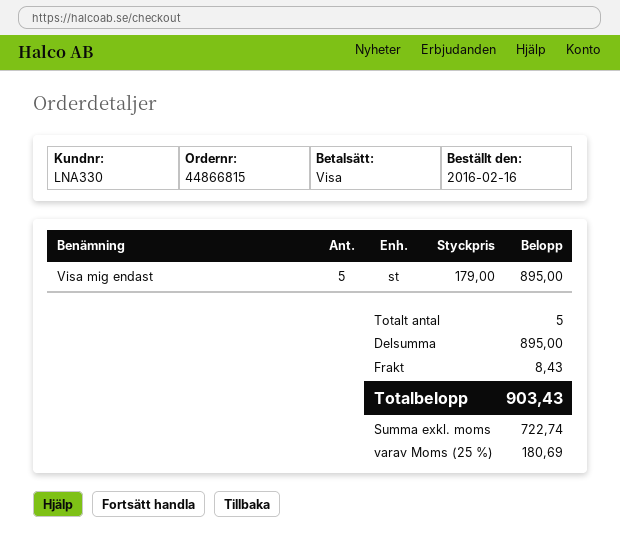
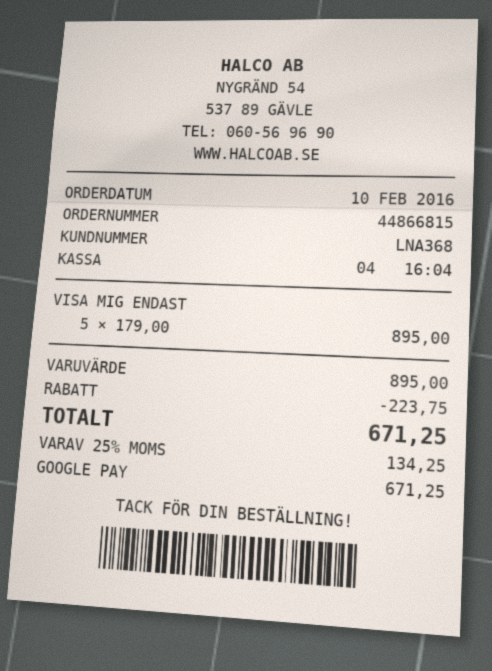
order date: 2016-02-16 -> 2016-02-10
customer number: LNA330 -> LNA368
payment method: Visa -> Google Pay
discount: none -> 223.75
shipping: 8.43 -> none
tax: 25% = 180.69 -> 25% = 134.25
total: 903.43 -> 671.25

